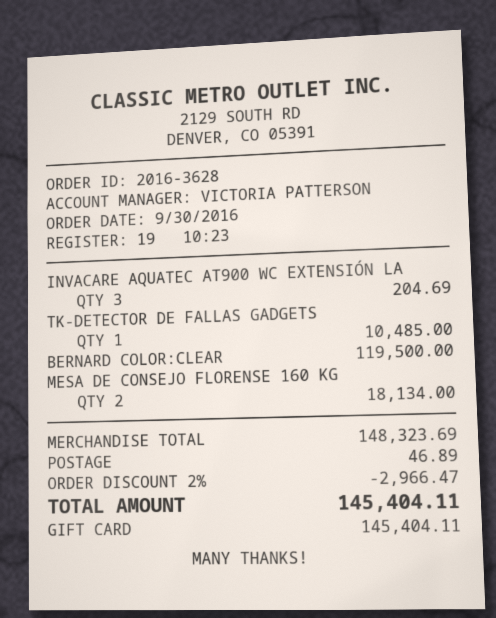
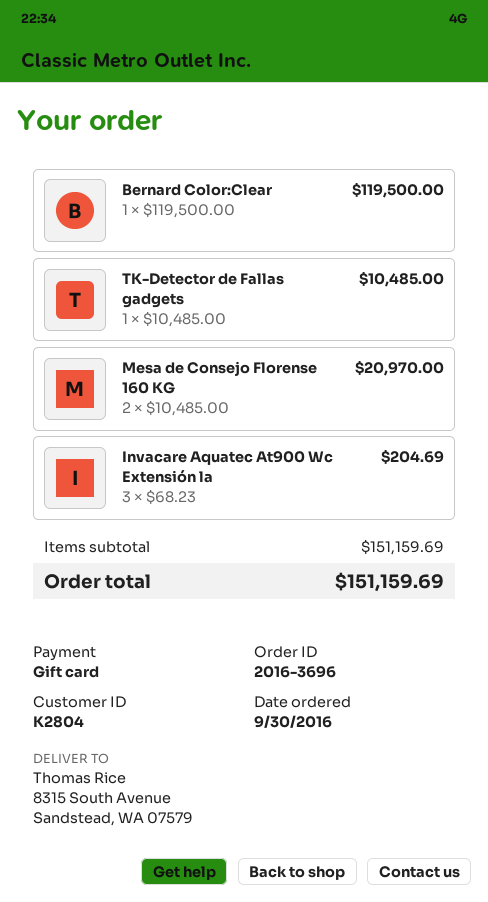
order number: 2016-3628 -> 2016-3696
MESA DE CONSEJO FLORENSE 160 KG: 2 for 18134.00 -> 2 for 20970.00
subtotal: 148323.69 -> 151159.69
discount: 2% = 2966.47 -> none
shipping: 46.89 -> none
total: 145404.11 -> 151159.69

